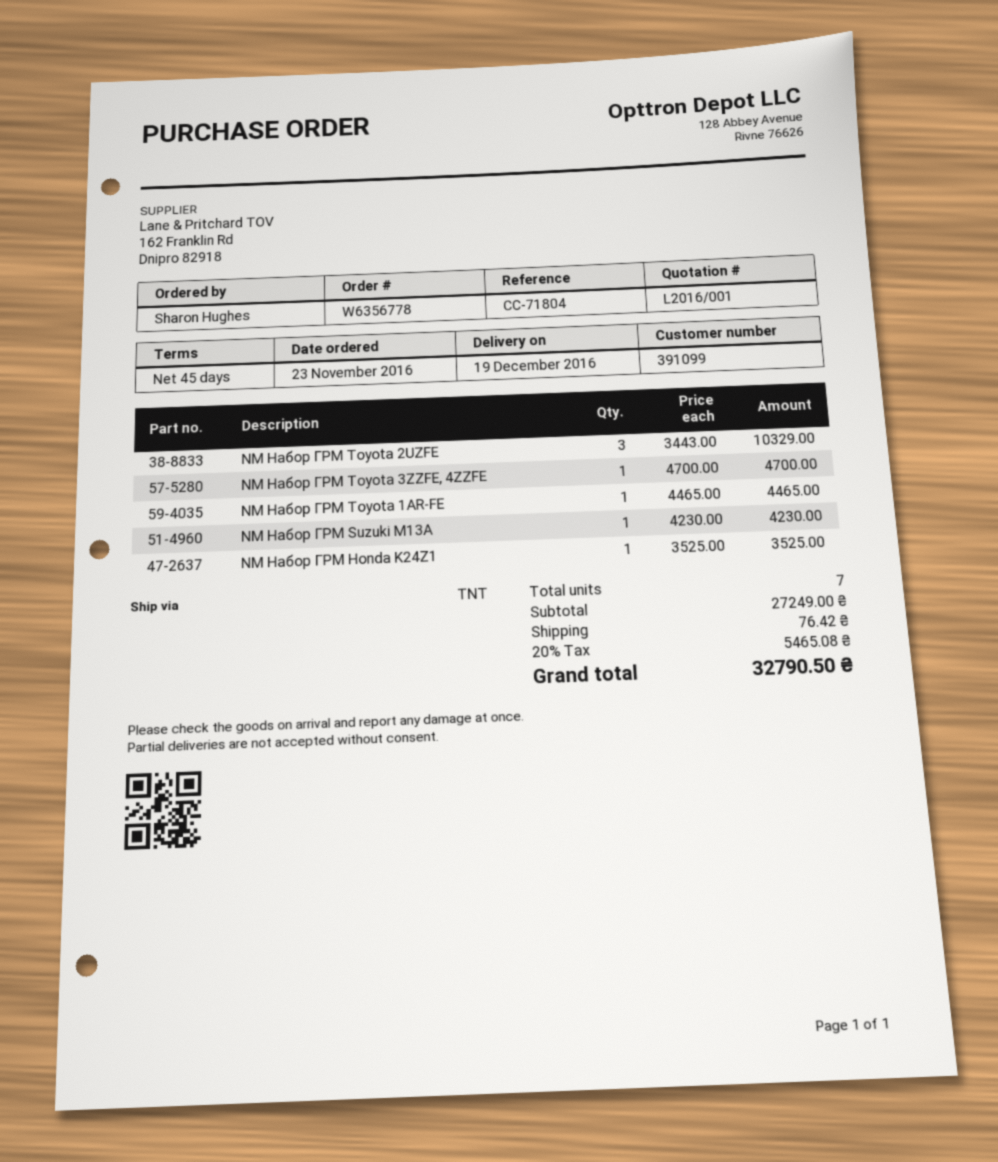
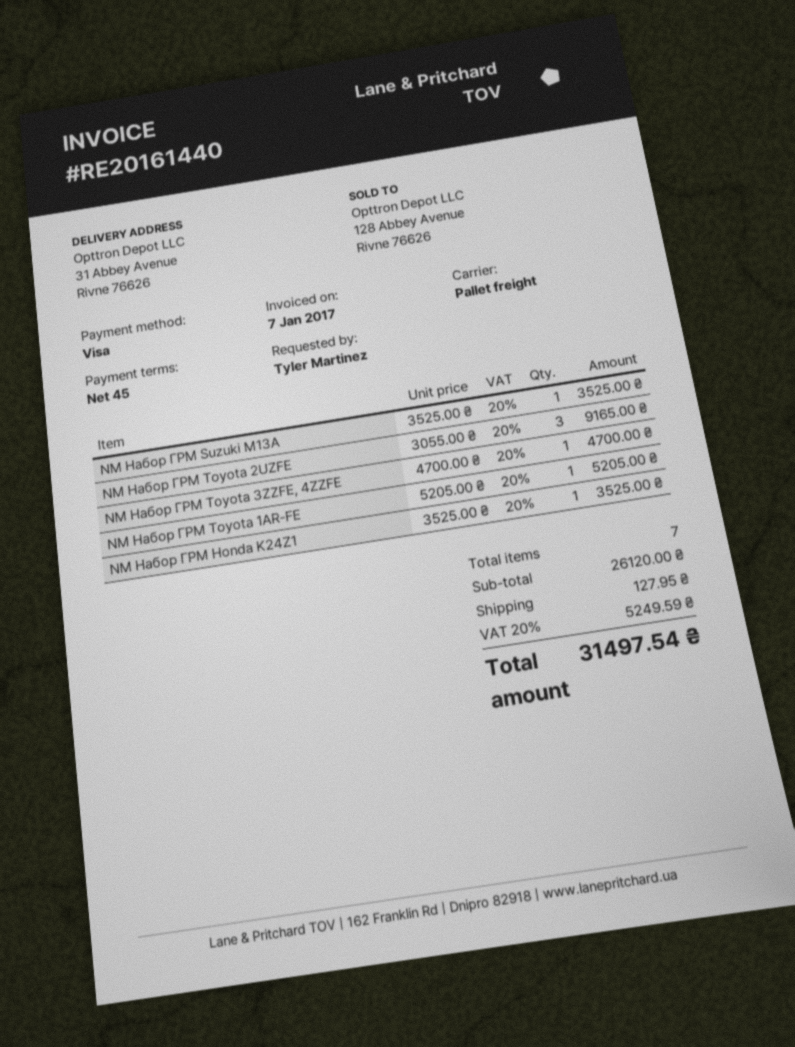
ordered by: Sharon Hughes -> Tyler Martinez
shipping method: TNT -> pallet freight
NM Набор ГРМ Toyota 2UZFE: 3 x 3443.00 = 10329.00 -> 3 x 3055.00 = 9165.00
NM Набор ГРМ Toyota 1AR-FE: 1 x 4465.00 = 4465.00 -> 1 x 5205.00 = 5205.00
NM Набор ГРМ Suzuki M13A: 1 x 4230.00 = 4230.00 -> 1 x 3525.00 = 3525.00
subtotal: 27249.00 -> 26120.00
shipping: 76.42 -> 127.95
tax: 20% = 5465.08 -> 20% = 5249.59
total: 32790.50 -> 31497.54

